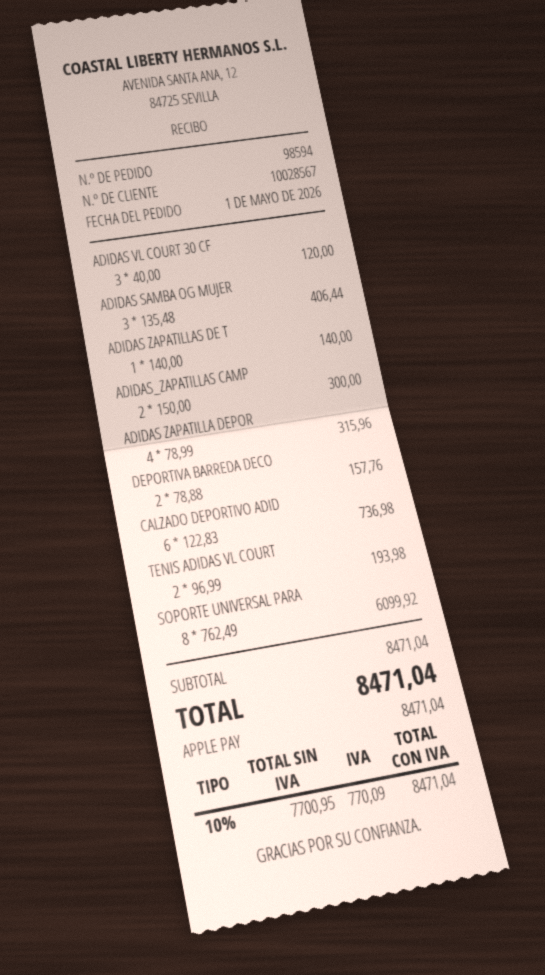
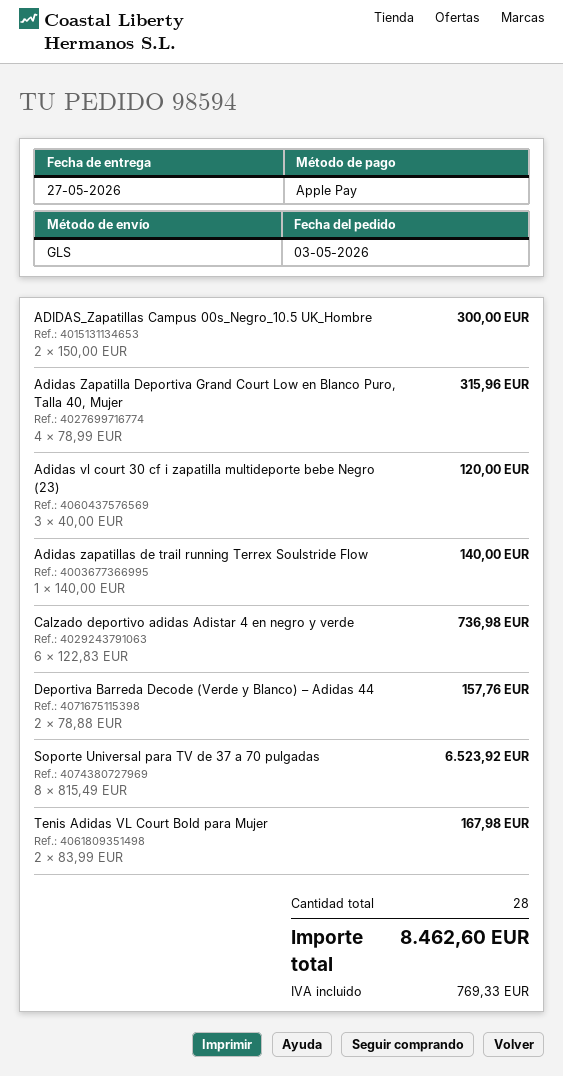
order date: 2026-05-01 -> 2026-05-03
ADIDAS SAMBA OG MUJER: 3 x 135.48 = 406.44 -> none
TENIS ADIDAS VL COURT: 2 x 96.99 = 193.98 -> 2 x 83.99 = 167.98
SOPORTE UNIVERSAL PARA: 8 x 762.49 = 6099.92 -> 8 x 815.49 = 6523.92
tax: 770.09 -> 769.33
total: 8471.04 -> 8462.60

